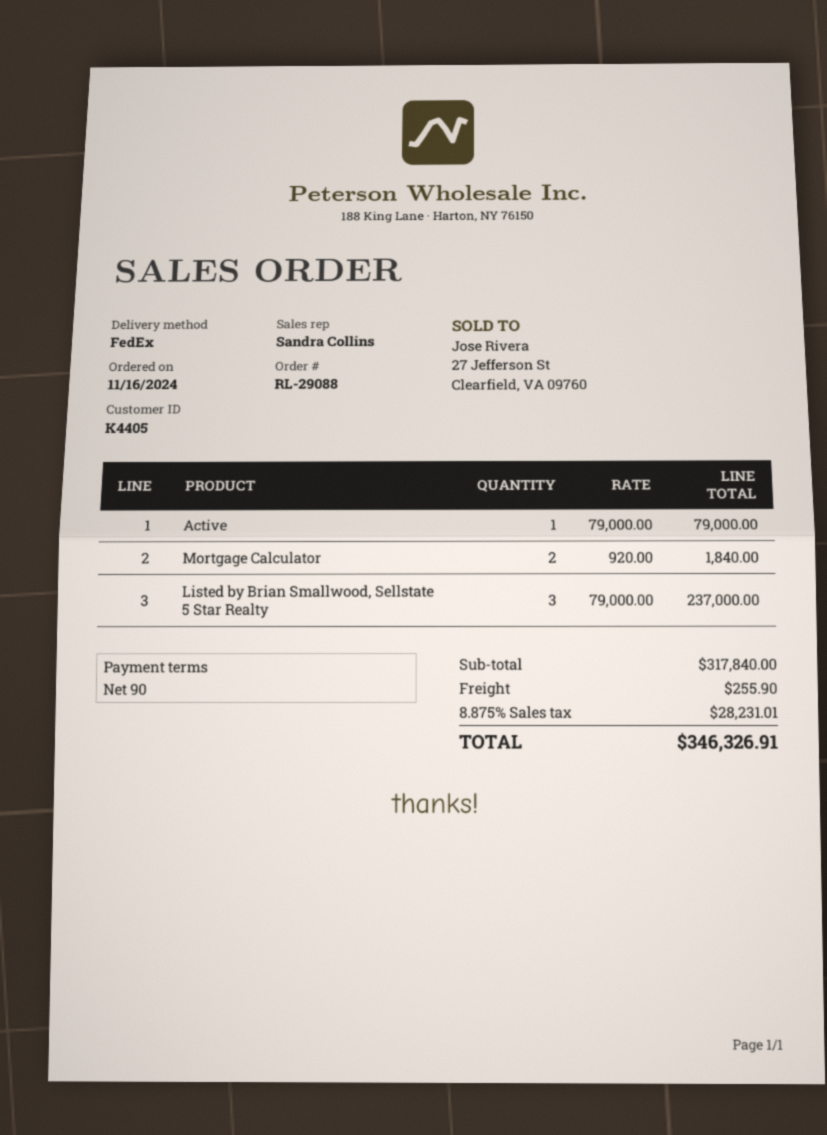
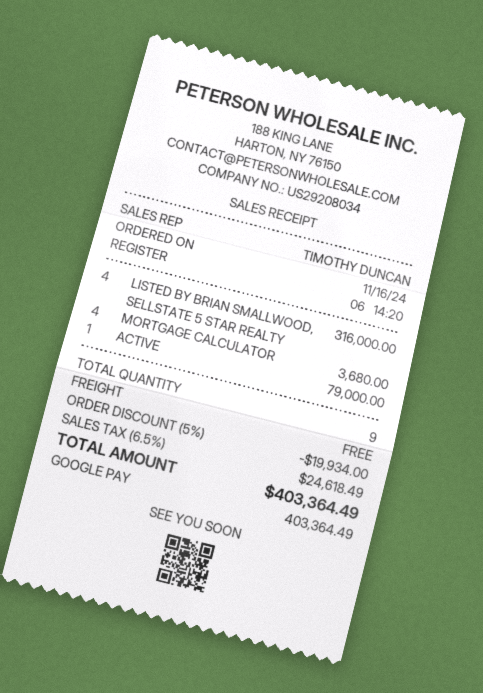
sales rep: Sandra Collins -> TIMOTHY DUNCAN
Mortgage Calculator: 2 for 1840.00 -> 4 for 3680.00
Listed by Brian Smallwood, Sellstate 5 Star Realty: 3 for 237000.00 -> 4 for 316000.00
discount: none -> 5% = 19934.00
shipping: 255.90 -> 0.00
tax: 8.875% = 28231.01 -> 6.5% = 24618.49
total: 346326.91 -> 403364.49

